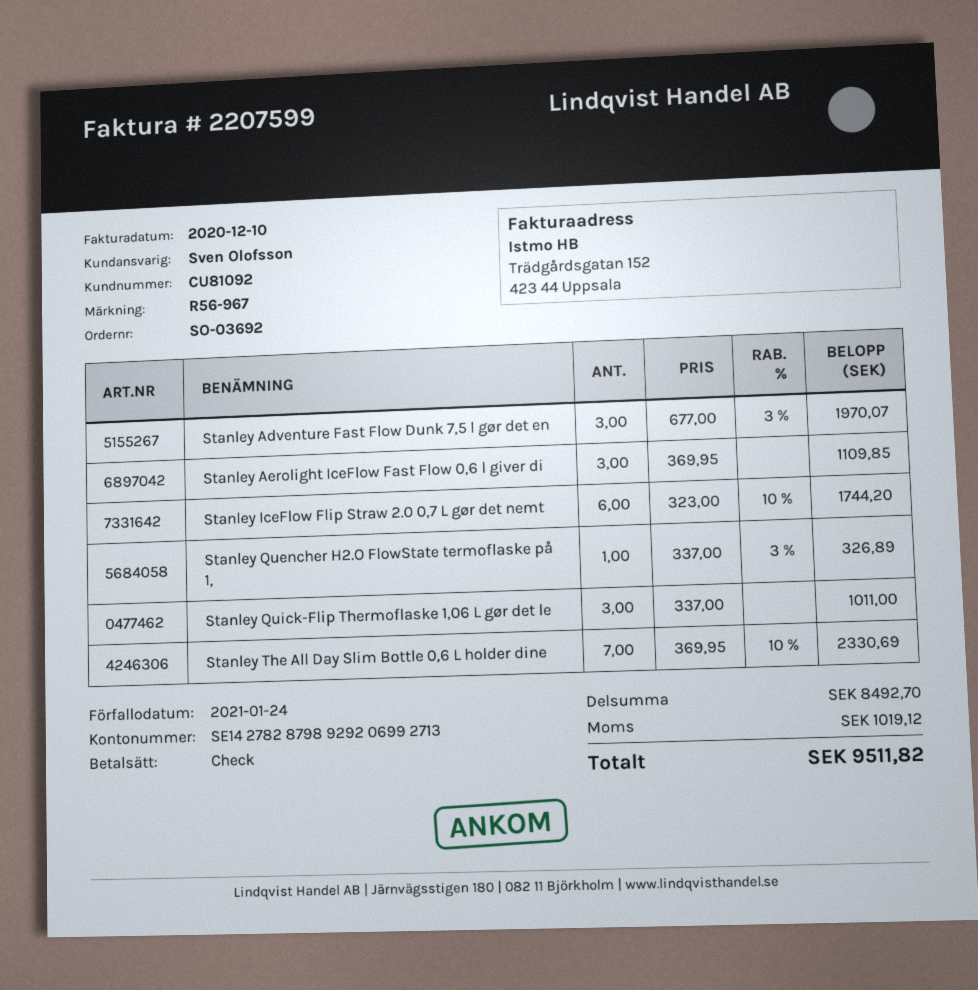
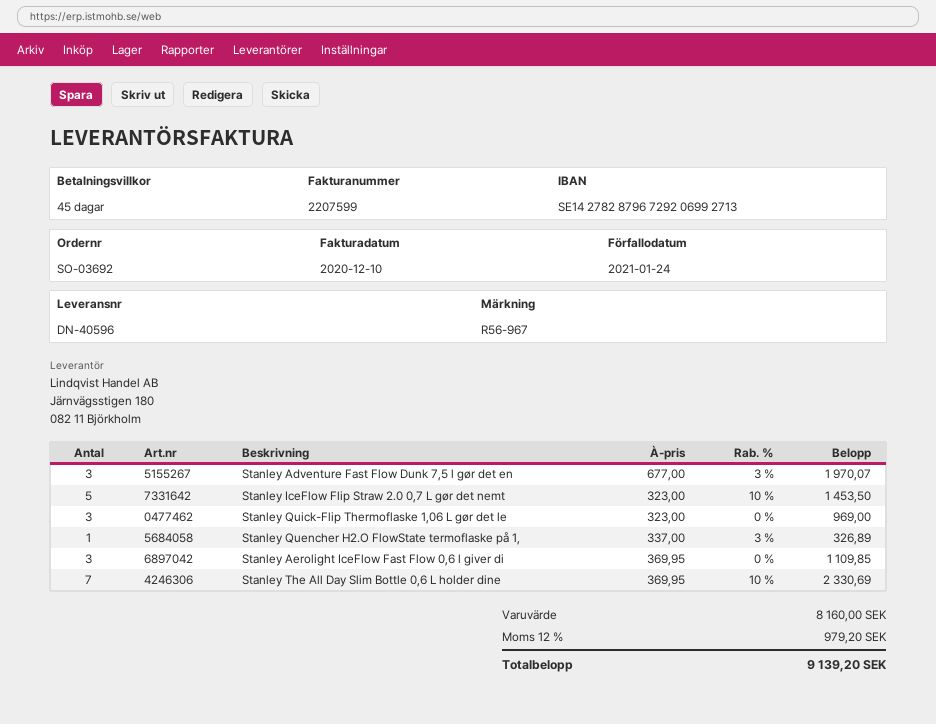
bank account: SE1427828798929206992713 -> SE1427828796729206992713
Stanley IceFlow Flip Straw 2.0 0,7 L gør det nemt: 6 x 323.00 - 10% = 1744.20 -> 5 x 323.00 - 10% = 1453.50
Stanley Quick-Flip Thermoflaske 1,06 L gør det le: 3 x 337.00 = 1011.00 -> 3 x 323.00 = 969.00
subtotal: 8492.70 -> 8160.00
tax: 1019.12 -> 979.20
total: 9511.82 -> 9139.20

